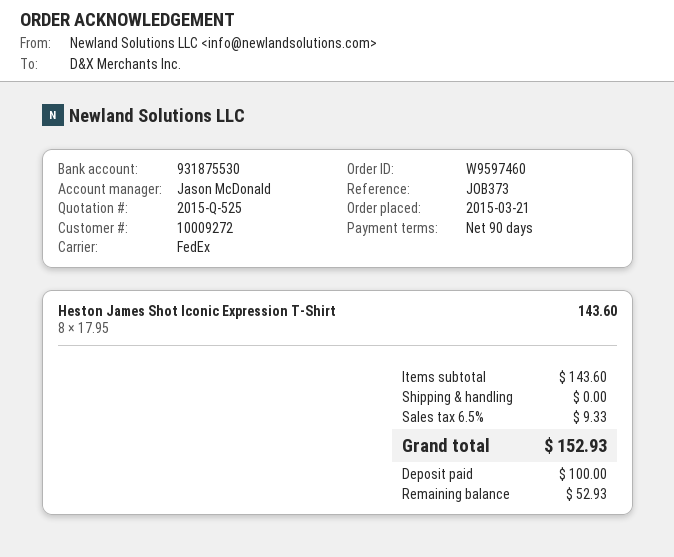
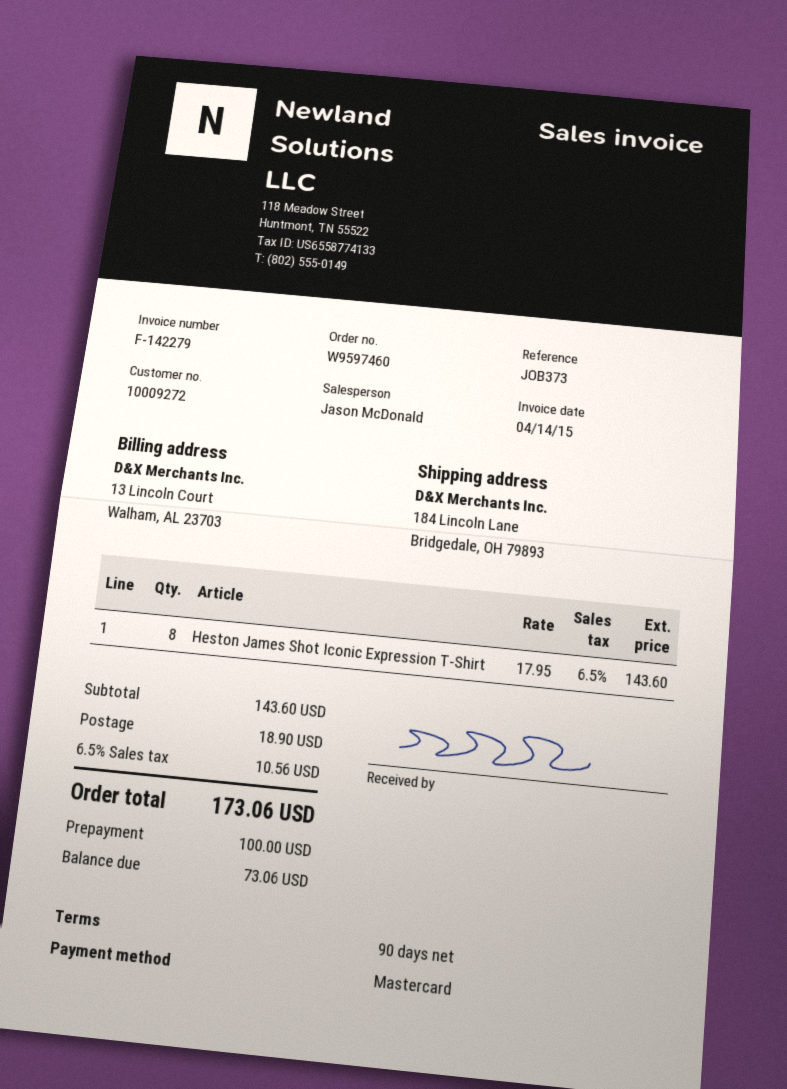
shipping: 0.00 -> 18.90
tax: 6.5% = 9.33 -> 6.5% = 10.56
total: 152.93 -> 173.06
balance: 52.93 -> 73.06

